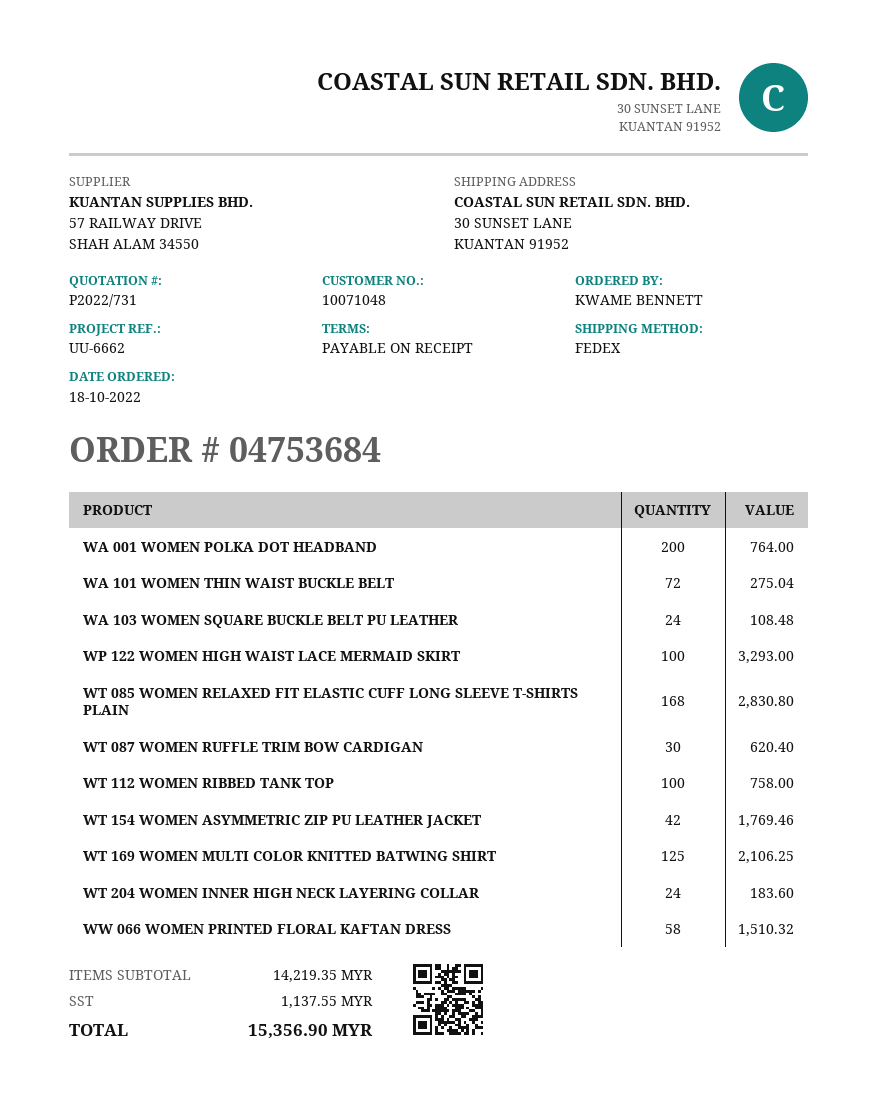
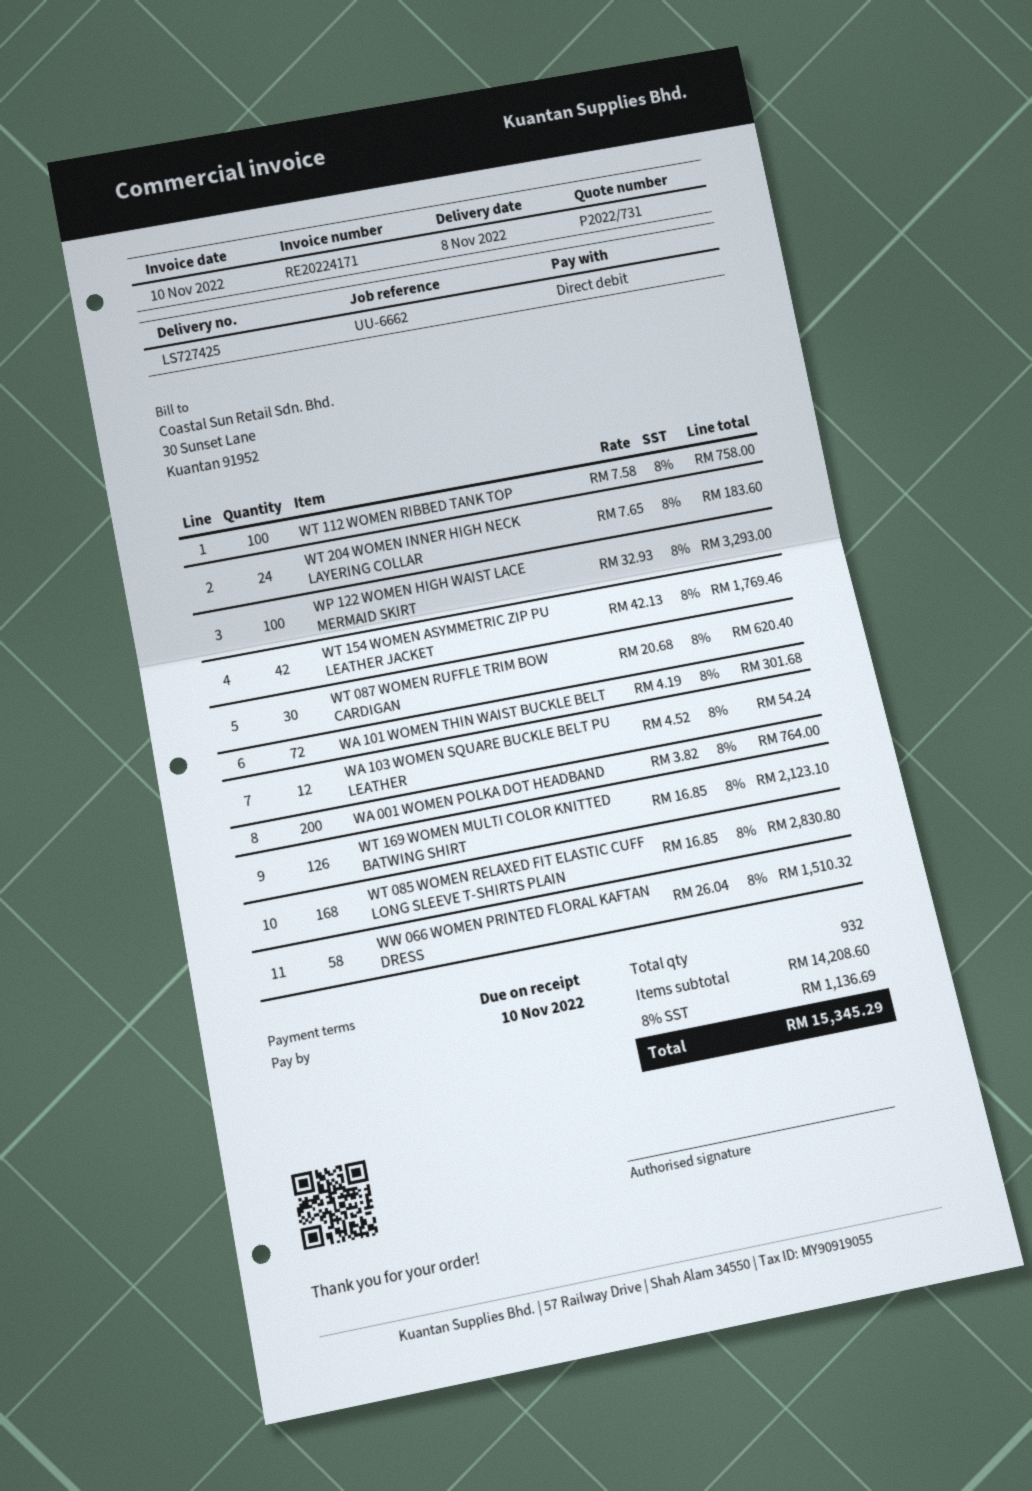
WA 101 WOMEN THIN WAIST BUCKLE BELT: 72 for 275.04 -> 72 for 301.68
WA 103 WOMEN SQUARE BUCKLE BELT PU LEATHER: 24 for 108.48 -> 12 for 54.24
WT 169 WOMEN MULTI COLOR KNITTED BATWING SHIRT: 125 for 2106.25 -> 126 for 2123.10
subtotal: 14219.35 -> 14208.60
tax: 1137.55 -> 1136.69
total: 15356.90 -> 15345.29

